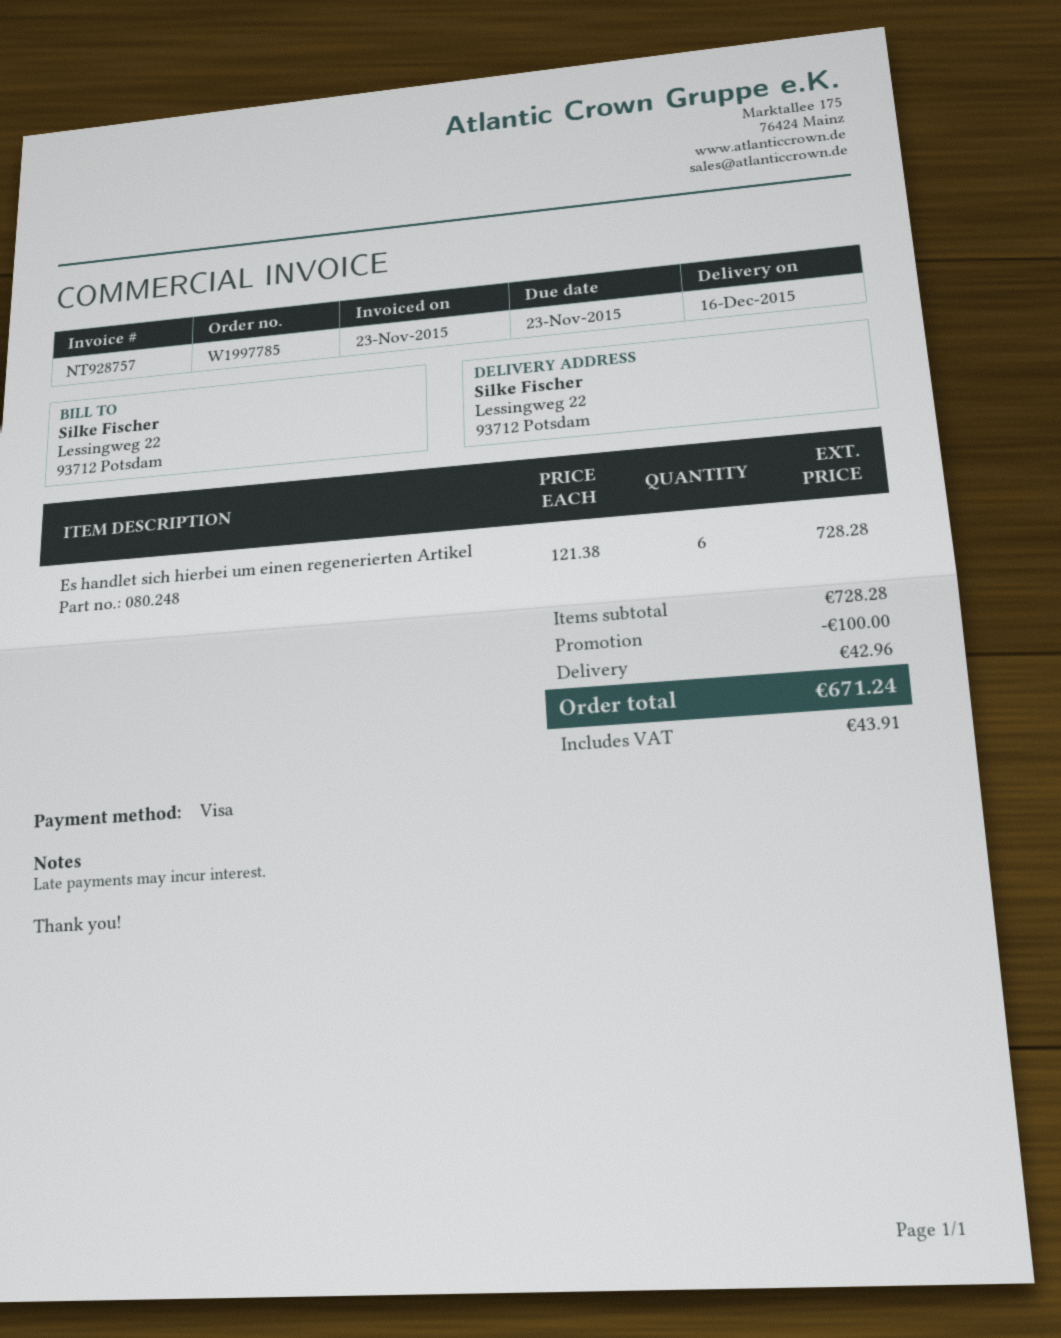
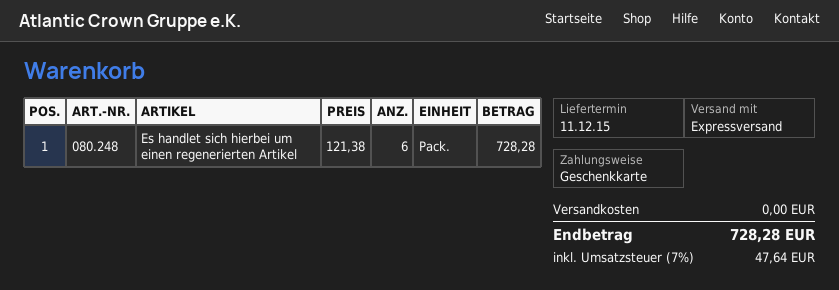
delivery date: 2015-12-16 -> 2015-12-11
payment method: Visa -> gift card
discount: 100.00 -> none
shipping: 42.96 -> 0.00
tax: 43.91 -> 47.64
total: 671.24 -> 728.28

